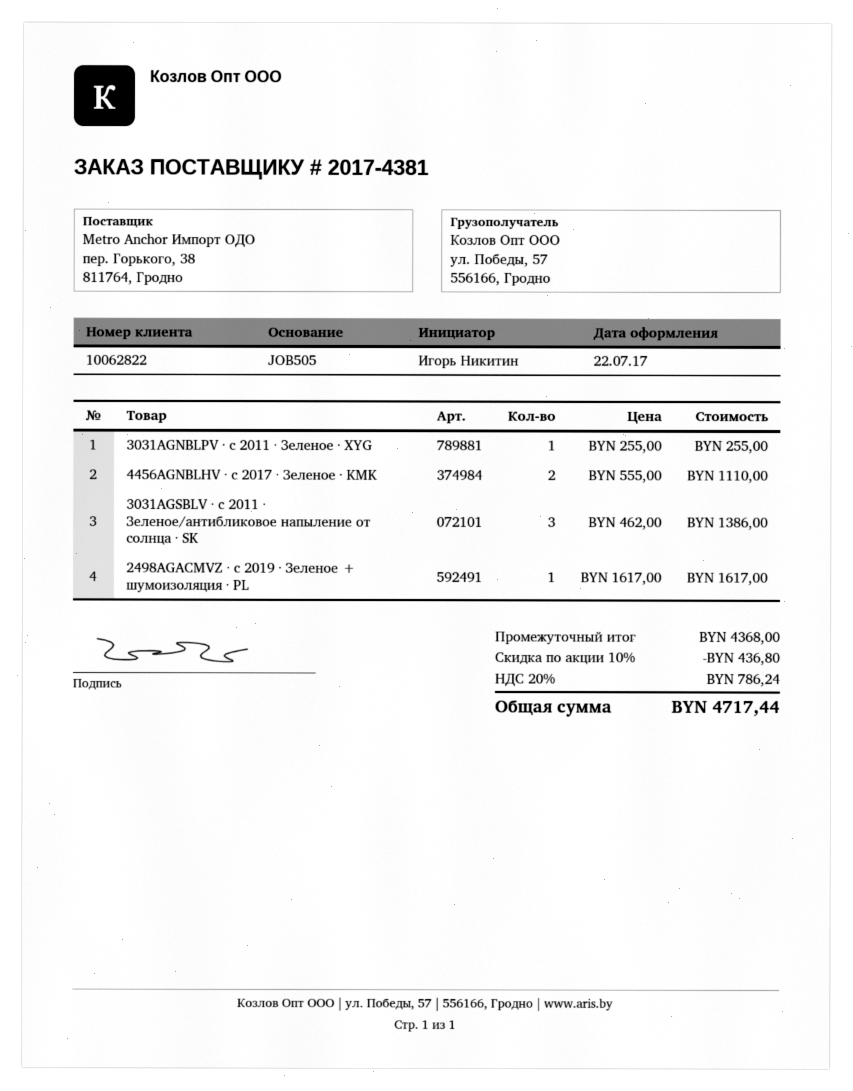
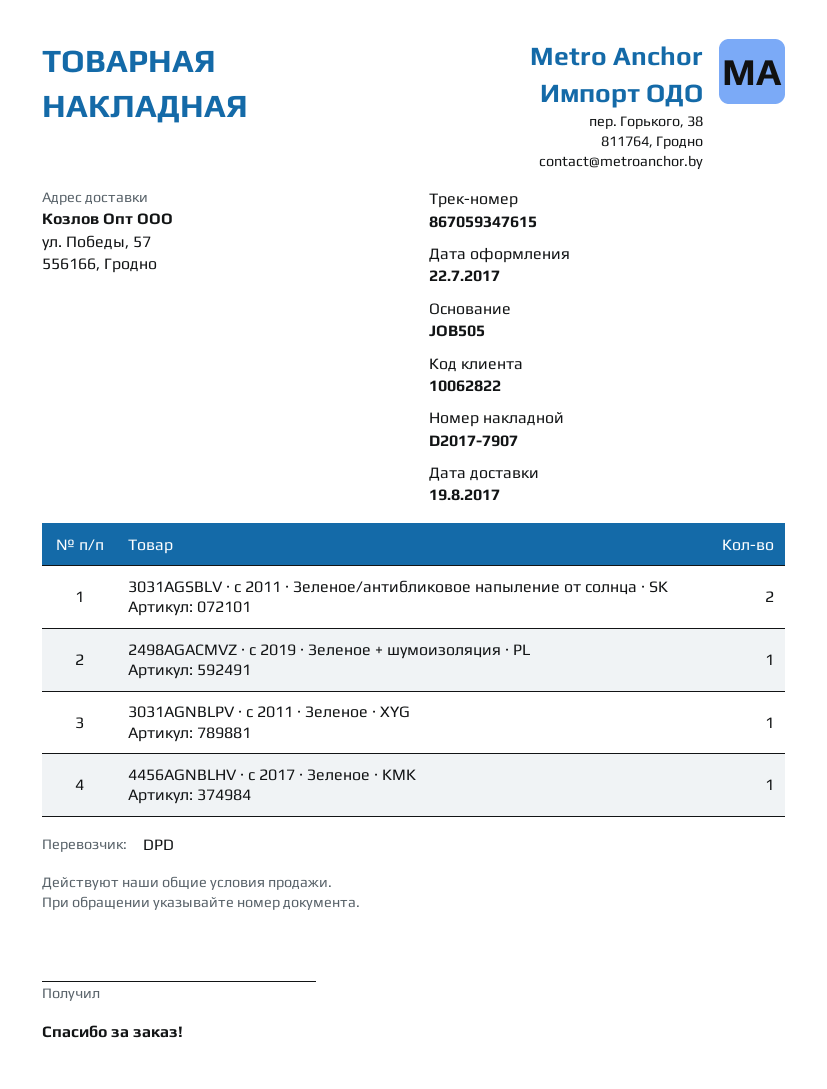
4456AGNBLHV · с 2017 · Зеленое · KMK: 2 -> 1
3031AGSBLV · с 2011 · Зеленое/антибликовое напыление от солнца · SK: 3 -> 2

